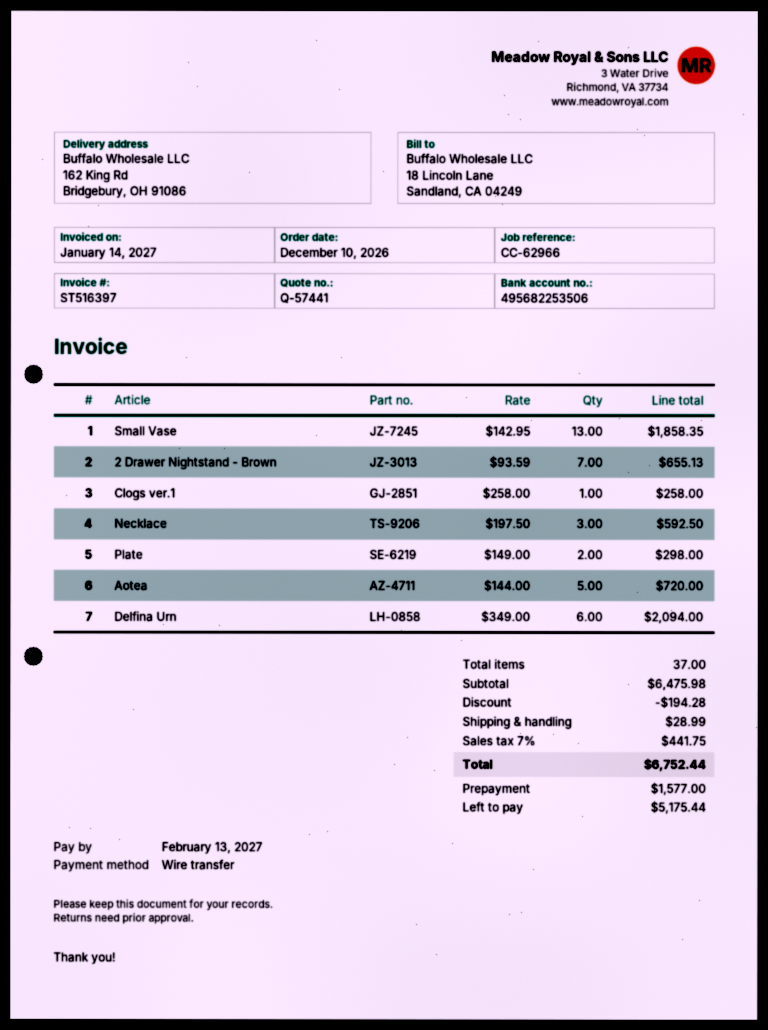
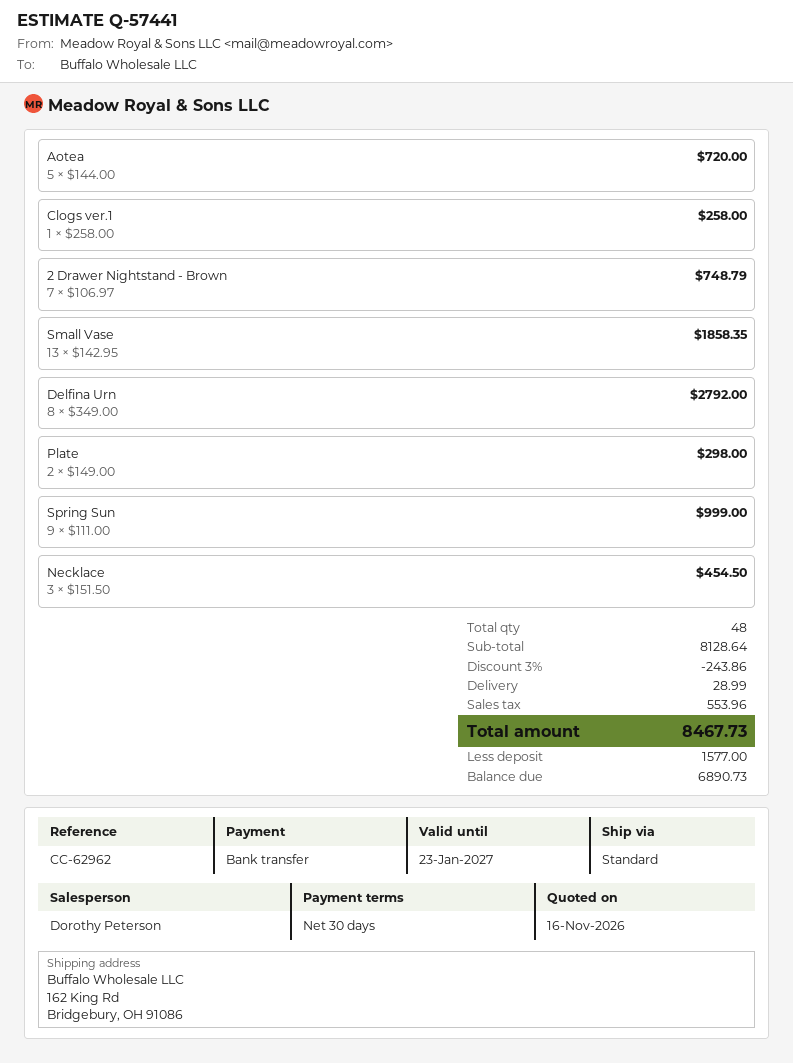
reference: CC-62966 -> CC-62962
2 Drawer Nightstand - Brown: 7 x 93.59 = 655.13 -> 7 x 106.97 = 748.79
Necklace: 3 x 197.50 = 592.50 -> 3 x 151.50 = 454.50
Delfina Urn: 6 x 349.00 = 2094.00 -> 8 x 349.00 = 2792.00
Spring Sun: none -> 9 x 111.00 = 999.00
total quantity: 37 -> 48
subtotal: 6475.98 -> 8128.64
discount: 194.28 -> 243.86
tax: 441.75 -> 553.96
total: 6752.44 -> 8467.73
balance: 5175.44 -> 6890.73

